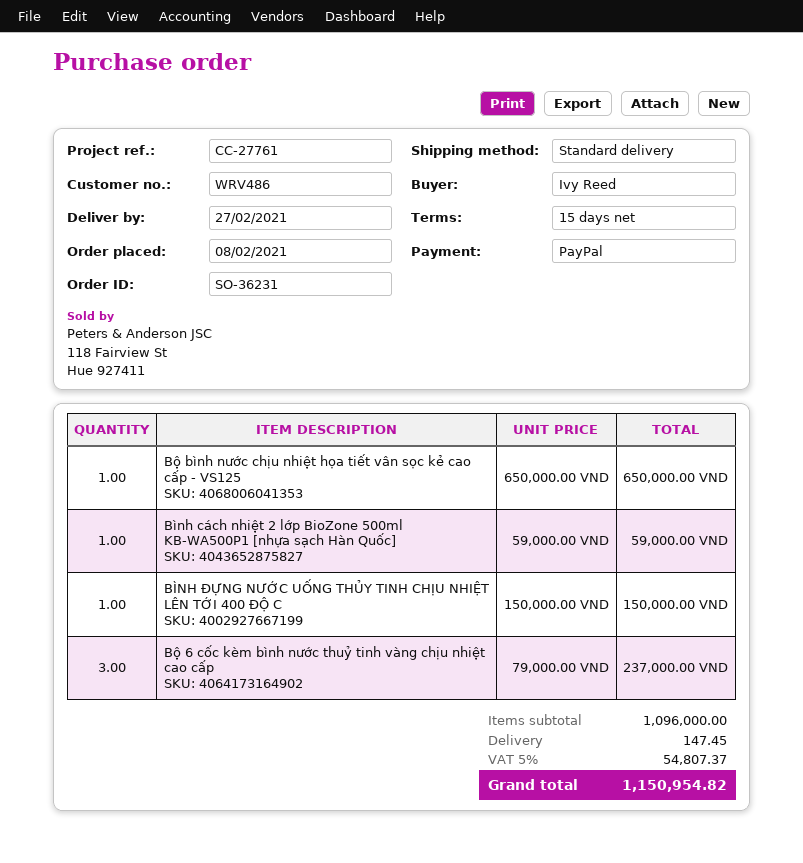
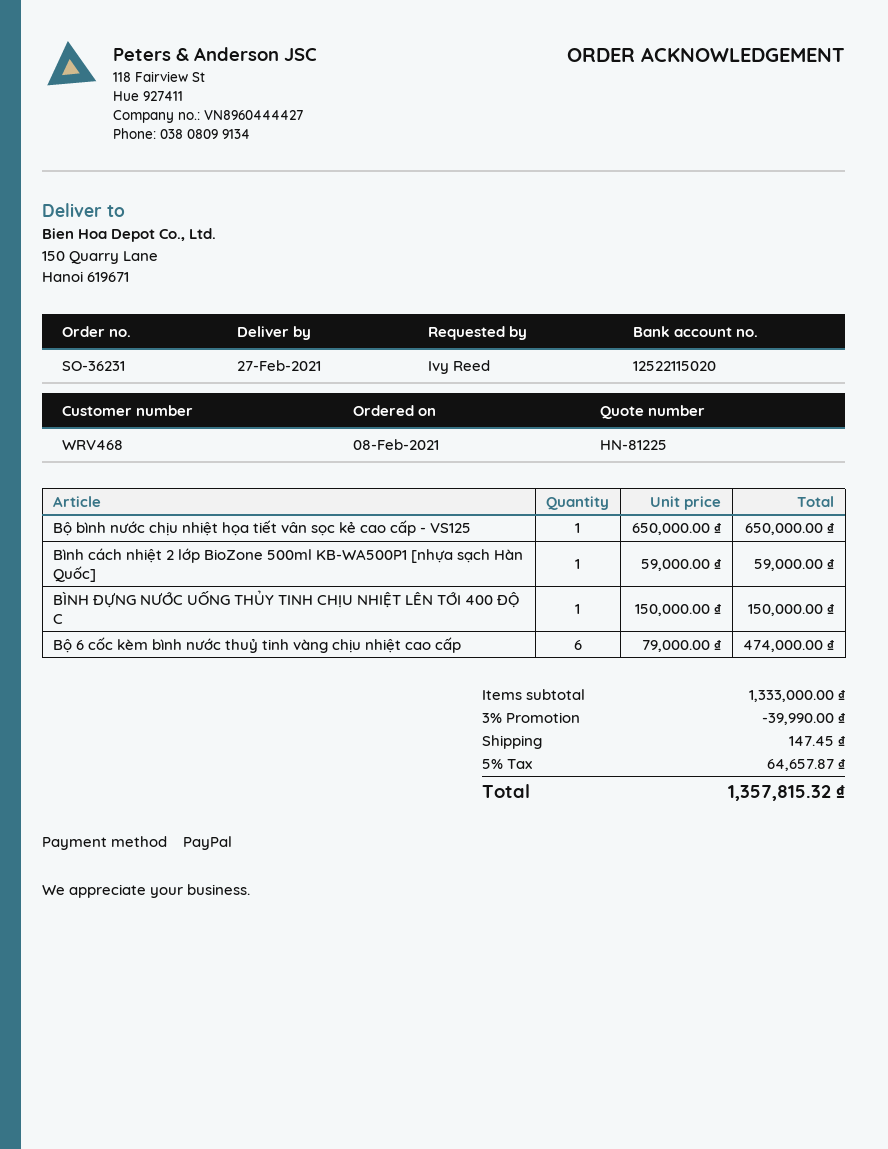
customer number: WRV486 -> WRV468
Bộ 6 cốc kèm bình nước thuỷ tinh vàng chịu nhiệt cao cấp: 3 x 79000.00 = 237000.00 -> 6 x 79000.00 = 474000.00
subtotal: 1096000.00 -> 1333000.00
discount: none -> 3% = 39990.00
tax: 5% = 54807.37 -> 5% = 64657.87
total: 1150954.82 -> 1357815.32

